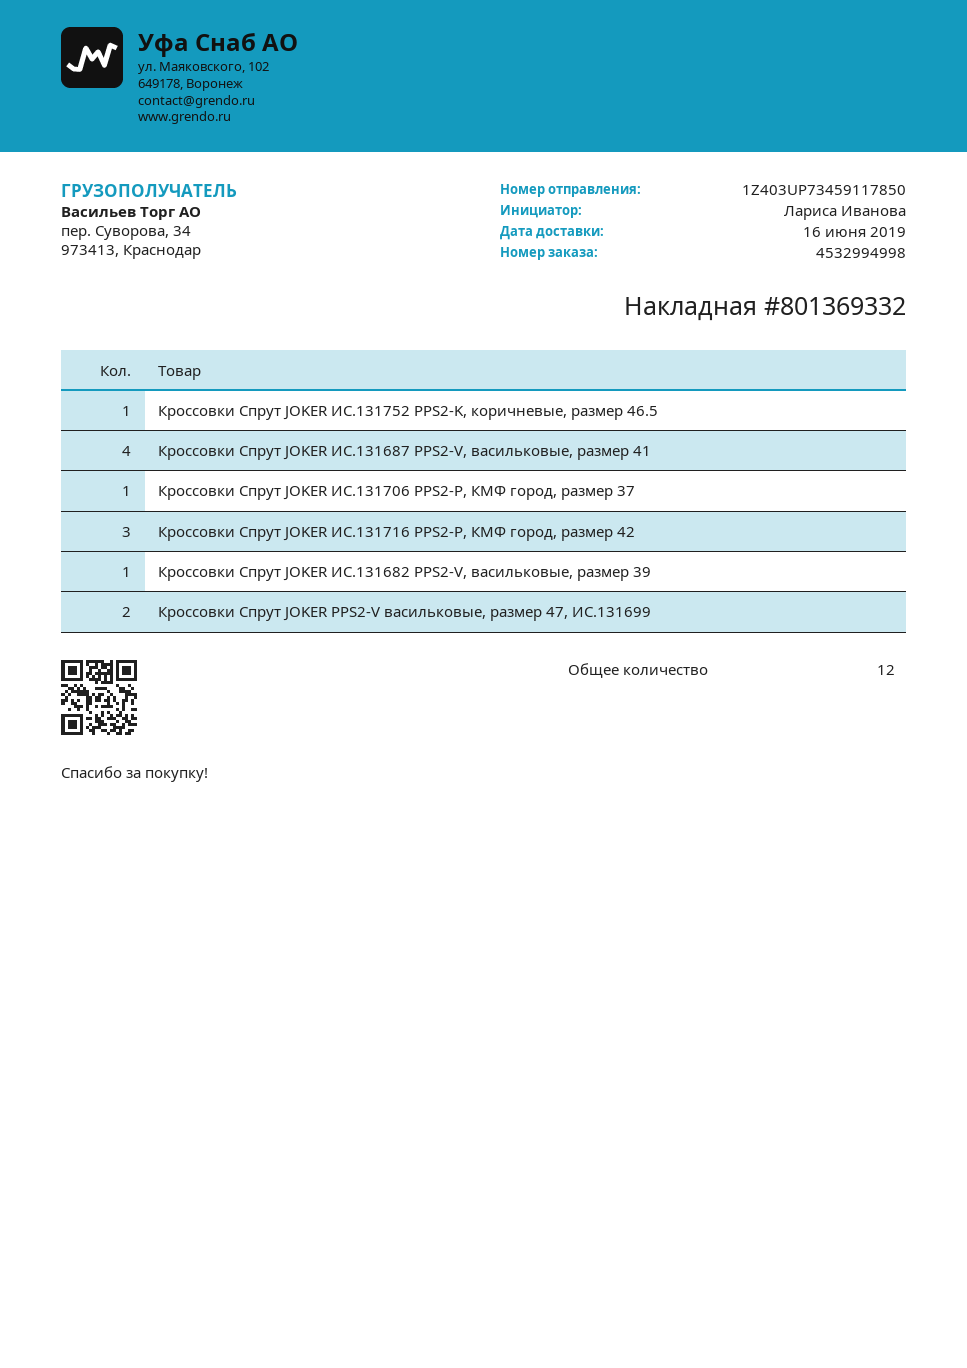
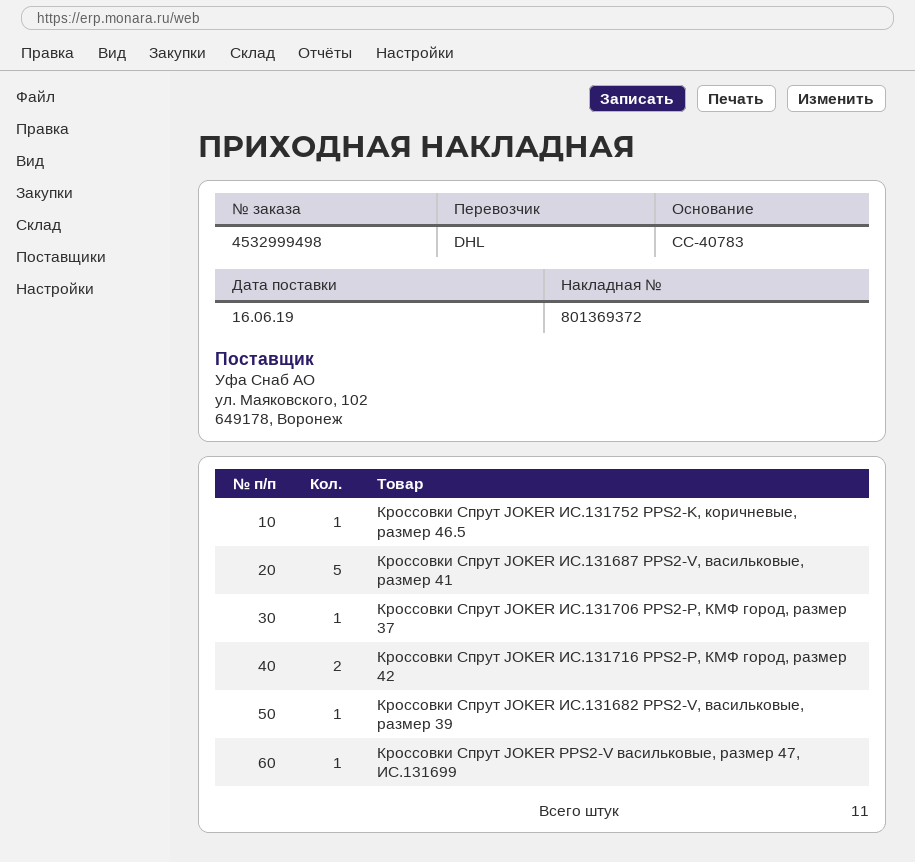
order number: 4532994998 -> 4532999498
delivery note number: 801369332 -> 801369372
Кроссовки Спрут JOKER ИС.131687 PPS2-V, васильковые, размер 41: 4 -> 5
Кроссовки Спрут JOKER ИС.131716 PPS2-P, КМФ город, размер 42: 3 -> 2
Кроссовки Спрут JOKER PPS2-V васильковые, размер 47, ИС.131699: 2 -> 1
total quantity: 12 -> 11

